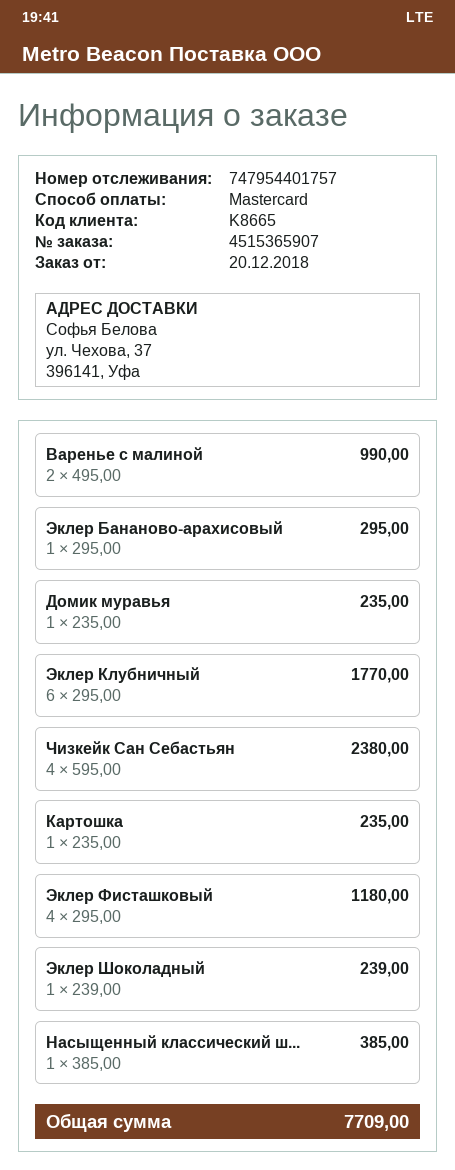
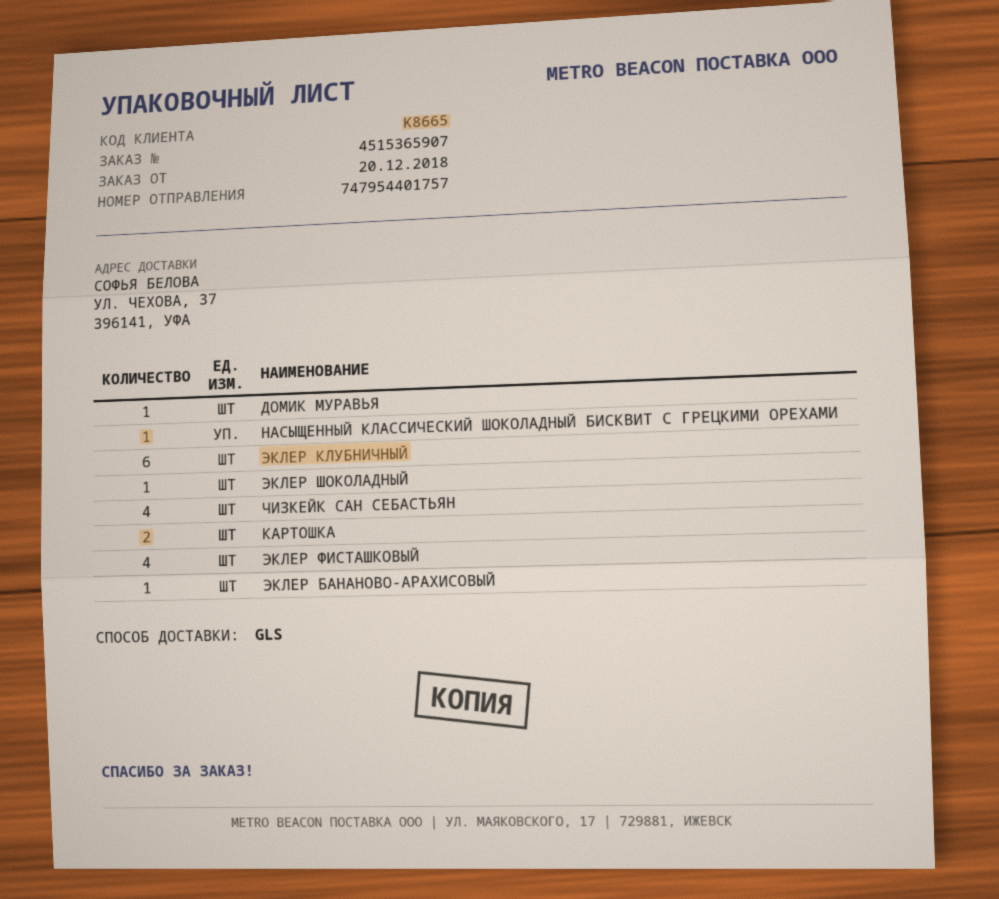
Варенье с малиной: 2 -> none
Картошка: 1 -> 2

